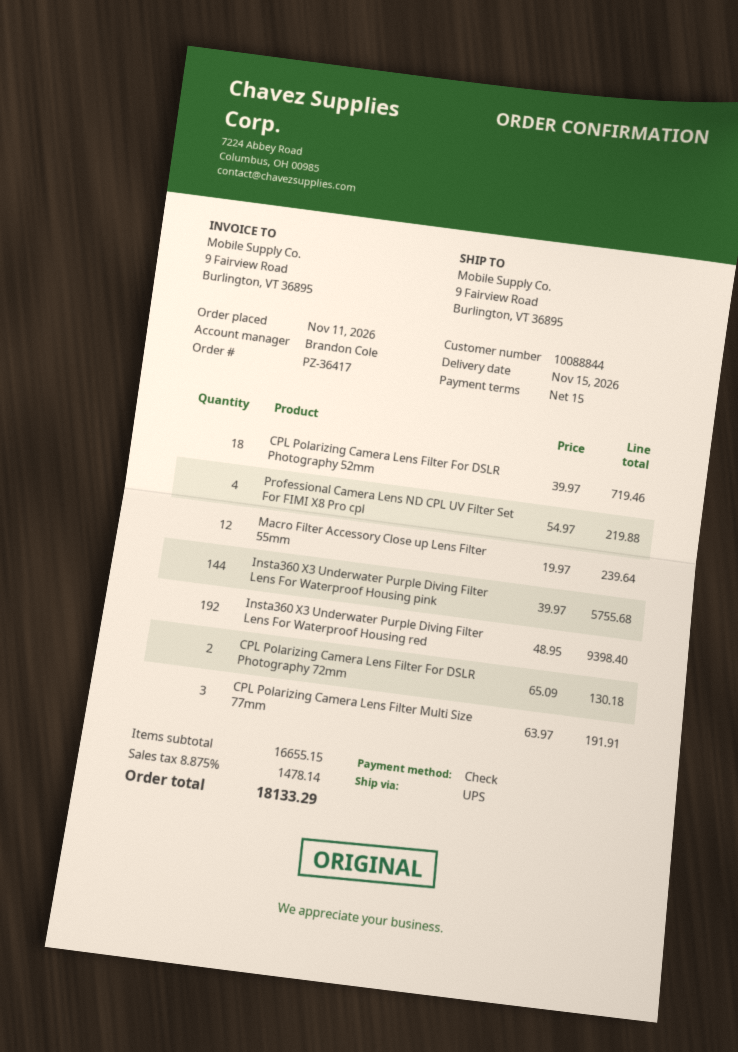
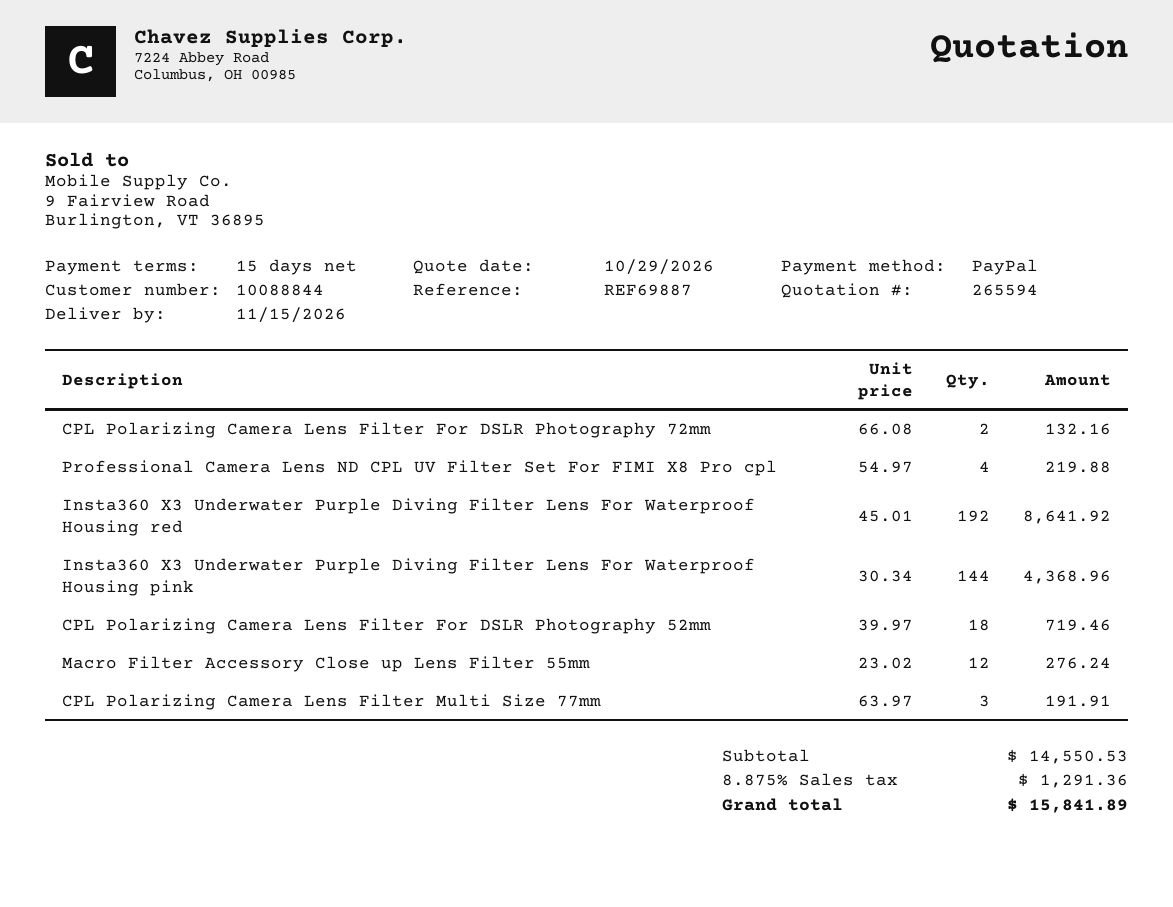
payment method: cheque -> PayPal
Macro Filter Accessory Close up Lens Filter 55mm: 12 x 19.97 = 239.64 -> 12 x 23.02 = 276.24
Insta360 X3 Underwater Purple Diving Filter Lens For Waterproof Housing pink: 144 x 39.97 = 5755.68 -> 144 x 30.34 = 4368.96
Insta360 X3 Underwater Purple Diving Filter Lens For Waterproof Housing red: 192 x 48.95 = 9398.40 -> 192 x 45.01 = 8641.92
CPL Polarizing Camera Lens Filter For DSLR Photography 72mm: 2 x 65.09 = 130.18 -> 2 x 66.08 = 132.16
subtotal: 16655.15 -> 14550.53
tax: 8.875% = 1478.14 -> 8.875% = 1291.36
total: 18133.29 -> 15841.89

